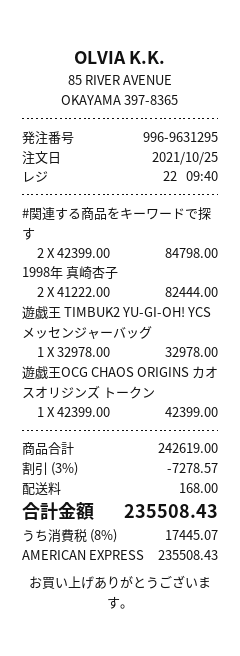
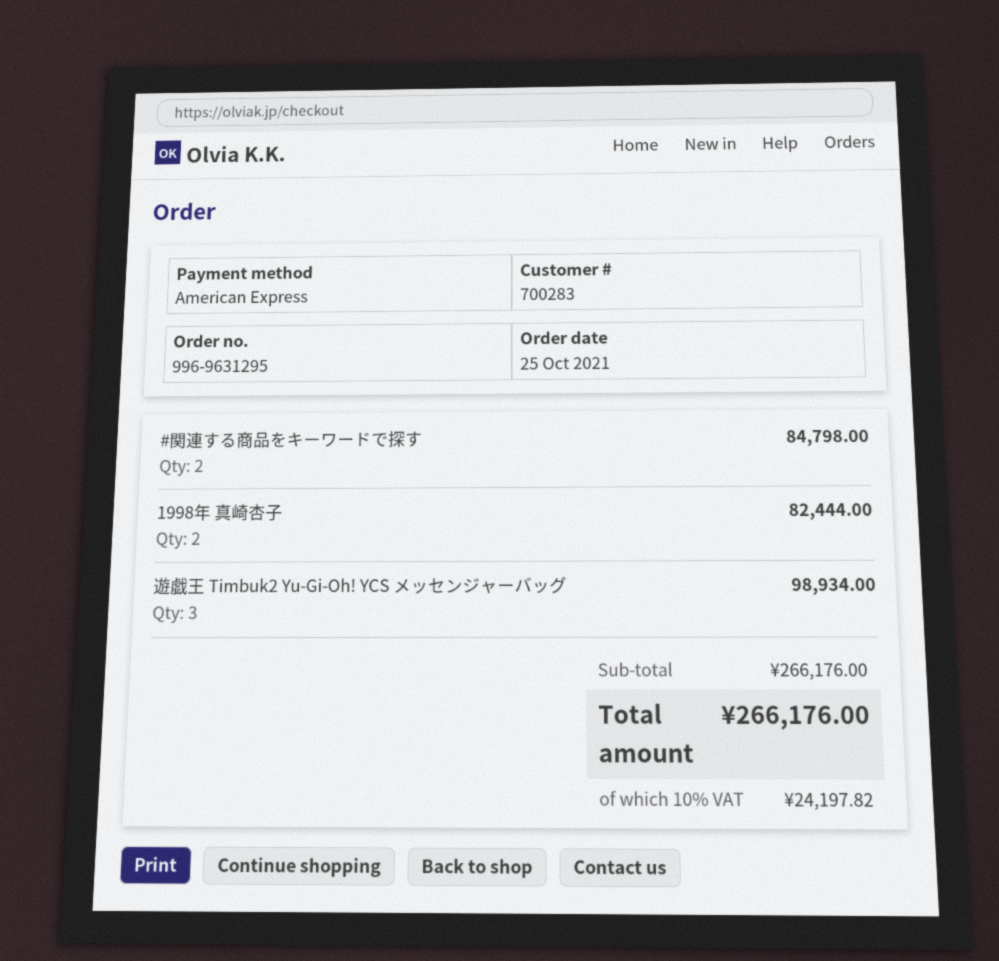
遊戯王 TIMBUK2 YU-GI-OH! YCS メッセンジャーバッグ: 1 for 32978.00 -> 3 for 98934.00
遊戯王OCG CHAOS ORIGINS カオスオリジンズ トークン: 1 for 42399.00 -> none
subtotal: 242619.00 -> 266176.00
discount: 3% = 7278.57 -> none
shipping: 168.00 -> none
tax: 8% = 17445.07 -> 10% = 24197.82
total: 235508.43 -> 266176.00

